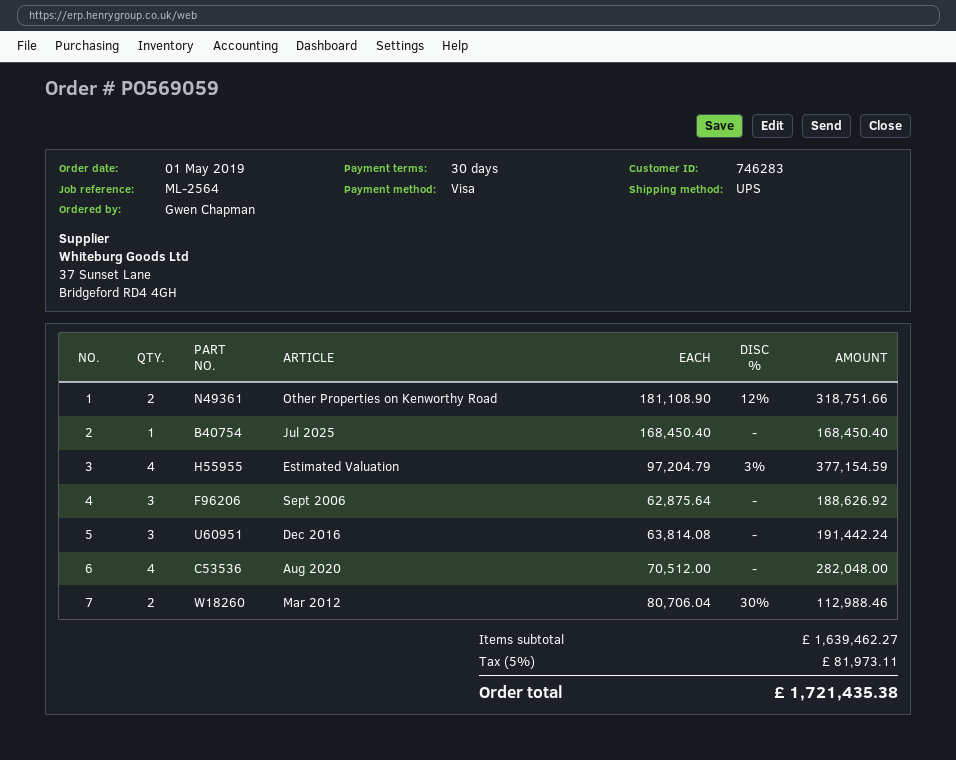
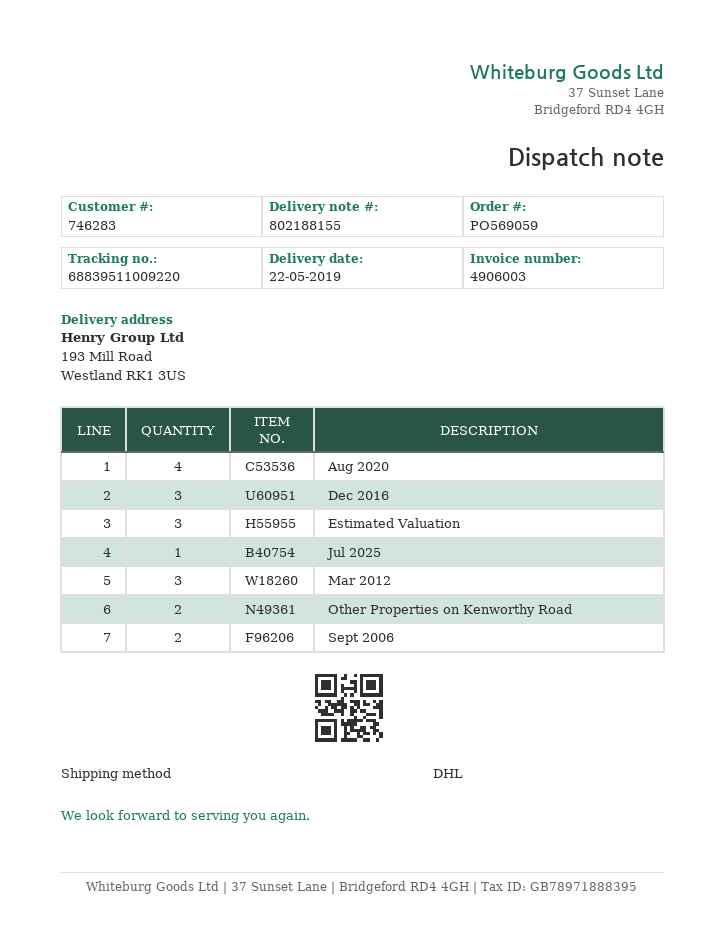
shipping method: UPS -> DHL
Estimated Valuation: 4 -> 3
Sept 2006: 3 -> 2
Mar 2012: 2 -> 3

